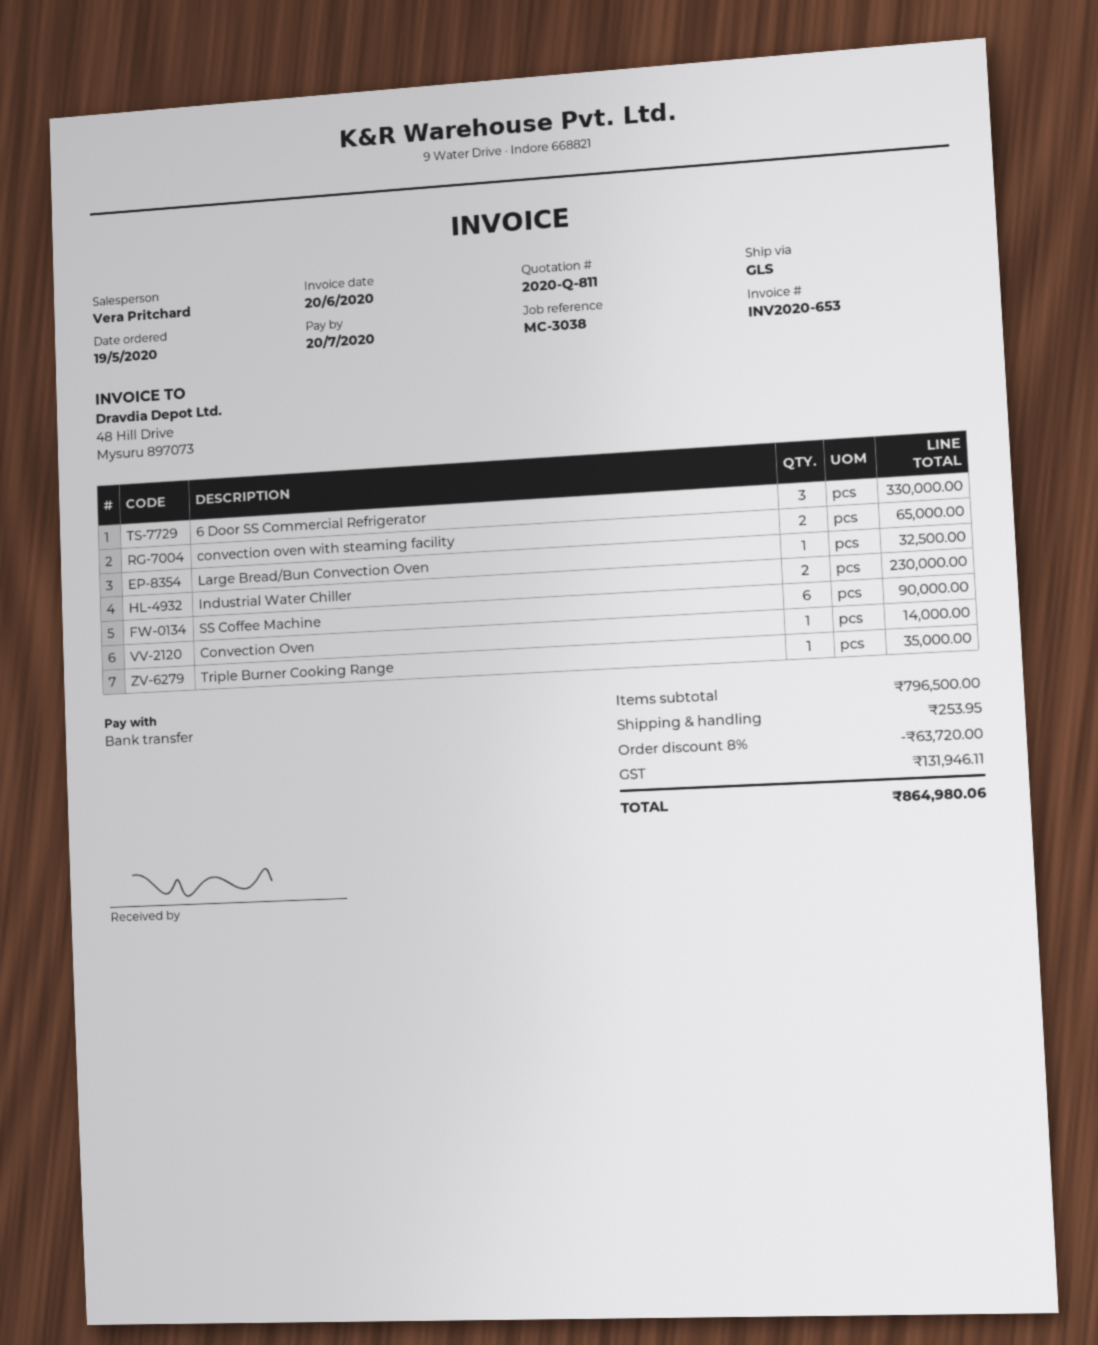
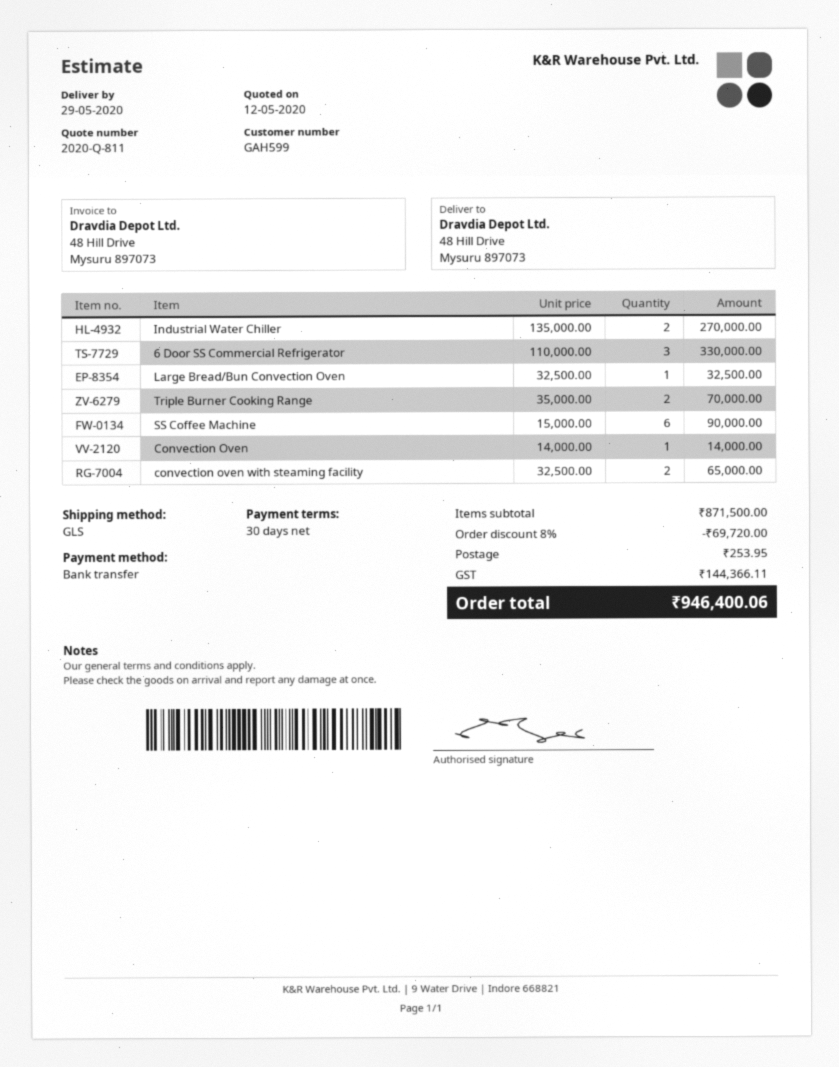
Industrial Water Chiller: 2 for 230000.00 -> 2 for 270000.00
Triple Burner Cooking Range: 1 for 35000.00 -> 2 for 70000.00
subtotal: 796500.00 -> 871500.00
discount: 8% = 63720.00 -> 8% = 69720.00
tax: 131946.11 -> 144366.11
total: 864980.06 -> 946400.06

